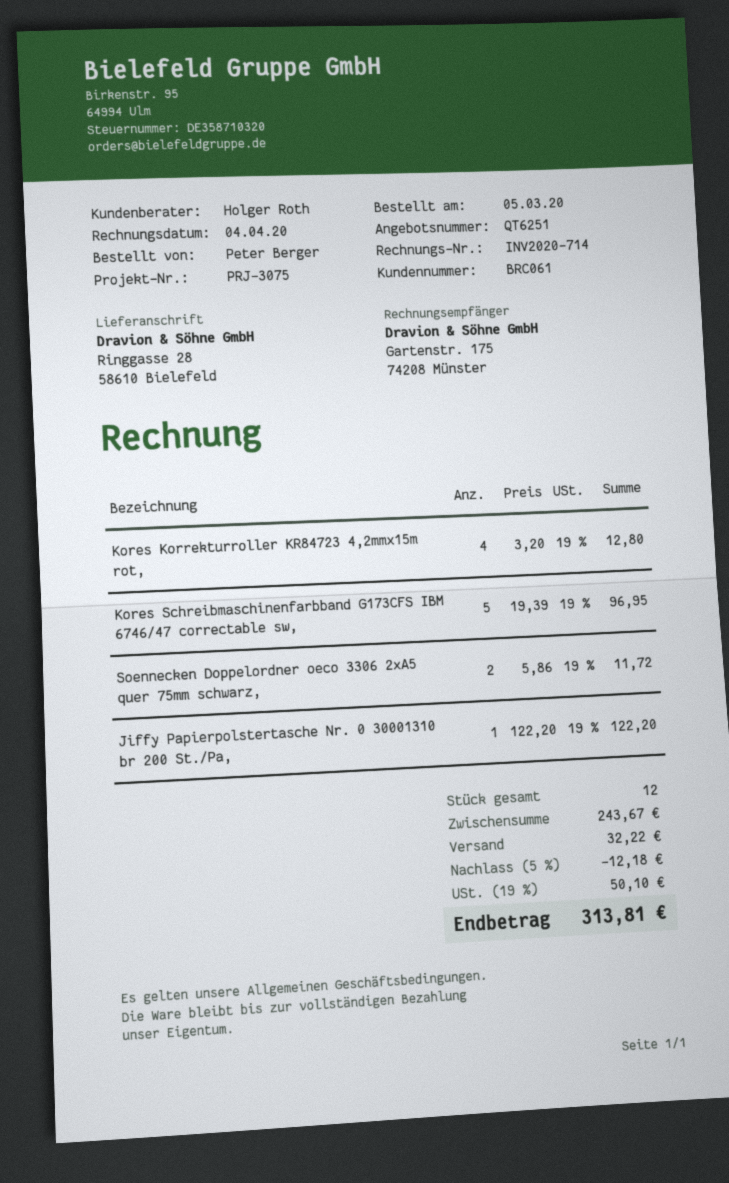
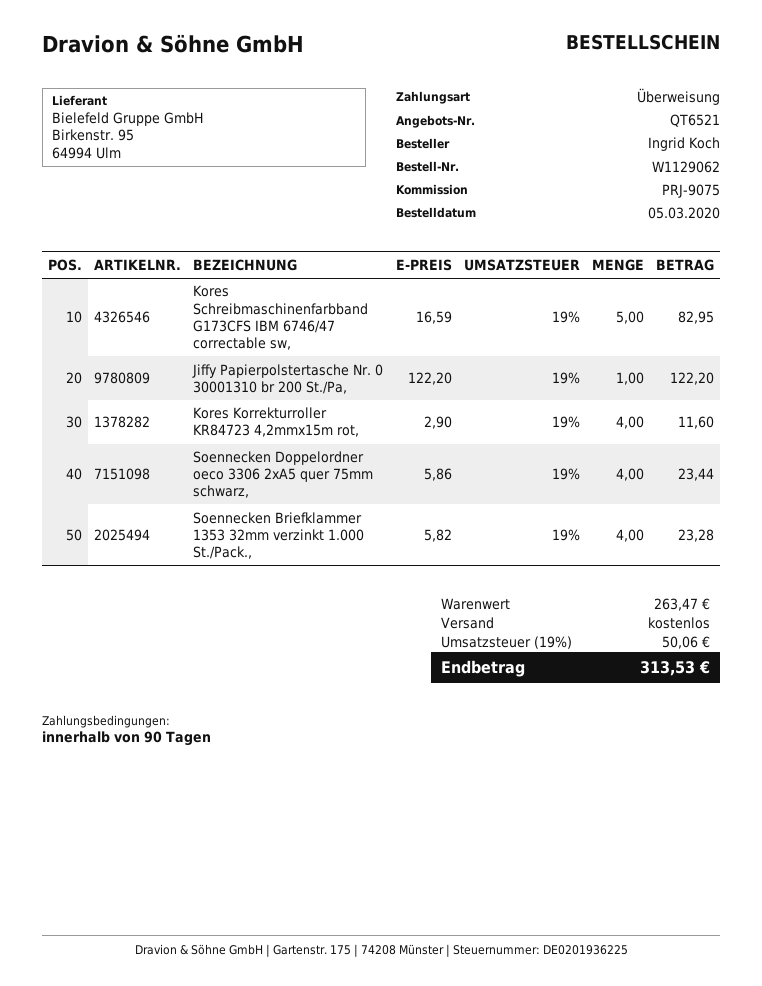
quote number: QT6251 -> QT6521
reference: PRJ-3075 -> PRJ-9075
ordered by: Peter Berger -> Ingrid Koch
Kores Korrekturroller KR84723 4,2mmx15m rot,: 4 x 3.20 = 12.80 -> 4 x 2.90 = 11.60
Kores Schreibmaschinenfarbband G173CFS IBM 6746/47 correctable sw,: 5 x 19.39 = 96.95 -> 5 x 16.59 = 82.95
Soennecken Doppelordner oeco 3306 2xA5 quer 75mm schwarz,: 2 x 5.86 = 11.72 -> 4 x 5.86 = 23.44
Soennecken Briefklammer 1353 32mm verzinkt 1.000 St./Pack.,: none -> 4 x 5.82 = 23.28
subtotal: 243.67 -> 263.47
discount: 5% = 12.18 -> none
shipping: 32.22 -> 0.00
tax: 19% = 50.10 -> 19% = 50.06
total: 313.81 -> 313.53

